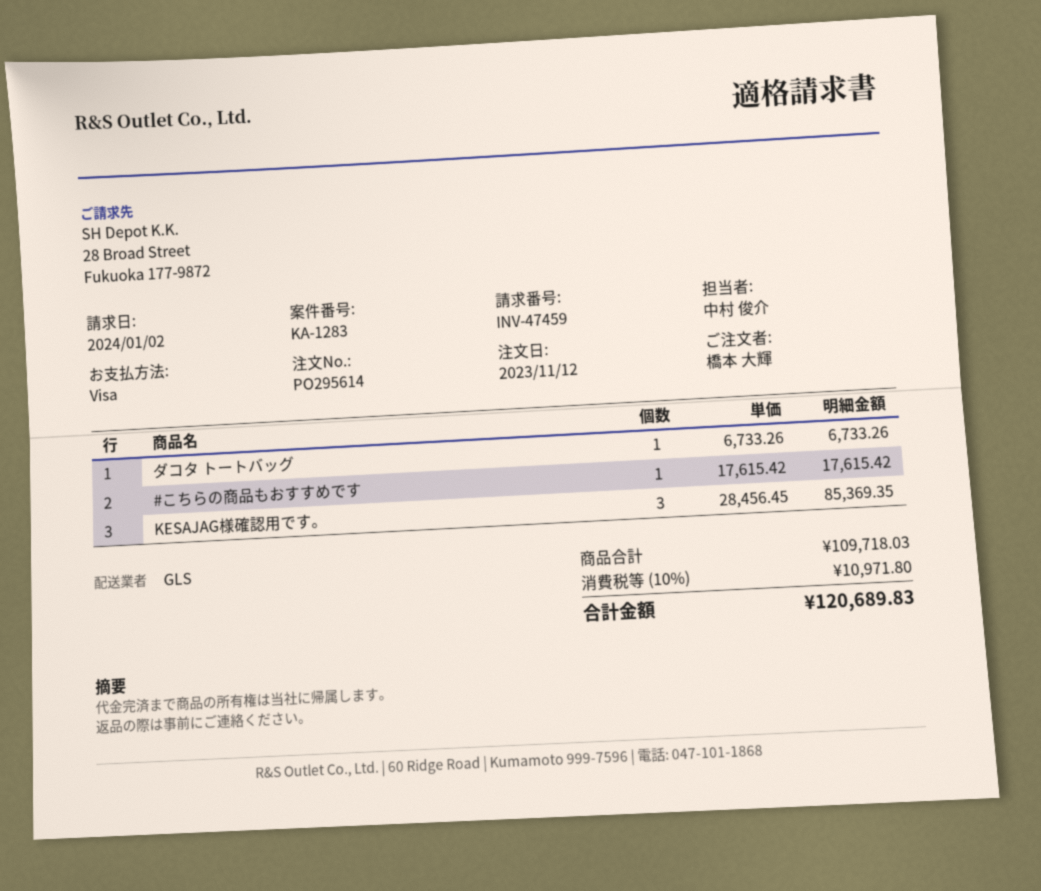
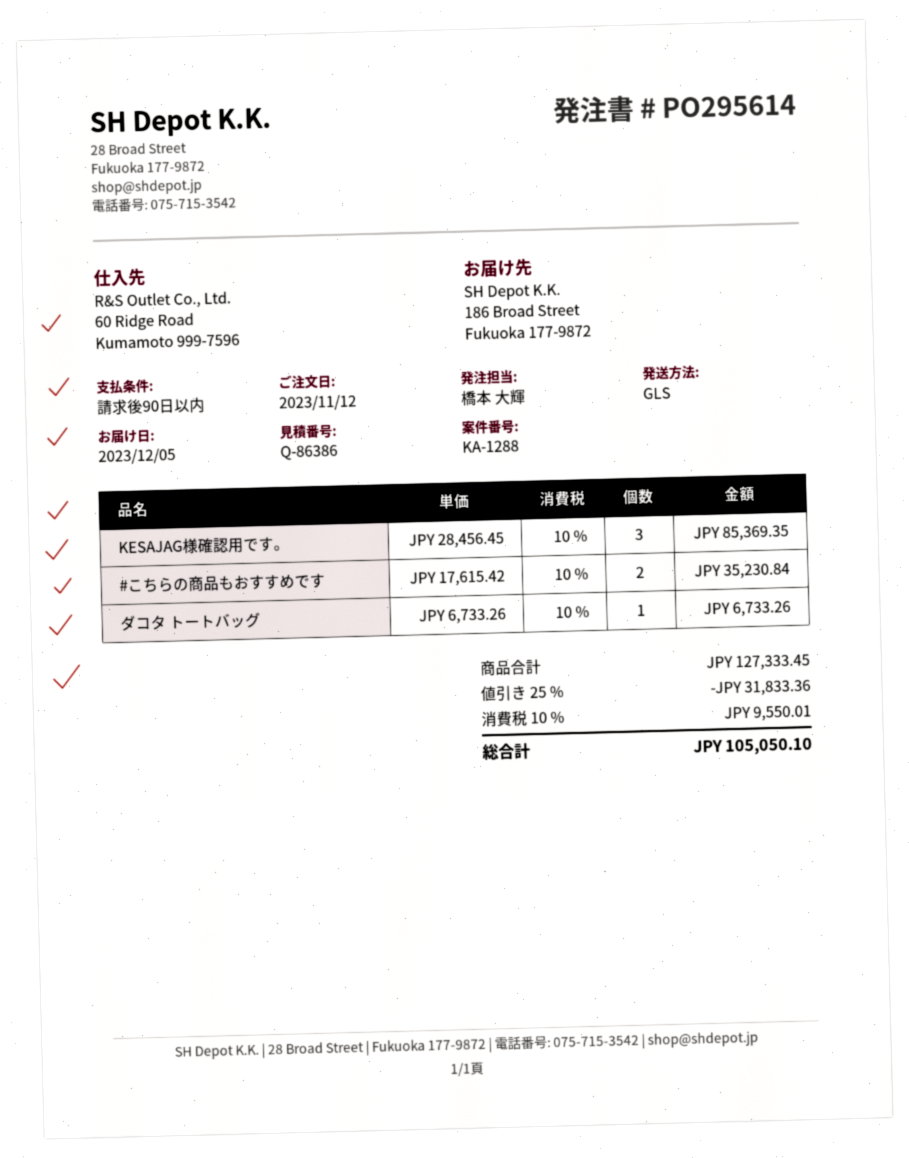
reference: KA-1283 -> KA-1288
#こちらの商品もおすすめです: 1 x 17615.42 = 17615.42 -> 2 x 17615.42 = 35230.84
subtotal: 109718.03 -> 127333.45
discount: none -> 25% = 31833.36
tax: 10% = 10971.80 -> 10% = 9550.01
total: 120689.83 -> 105050.10

